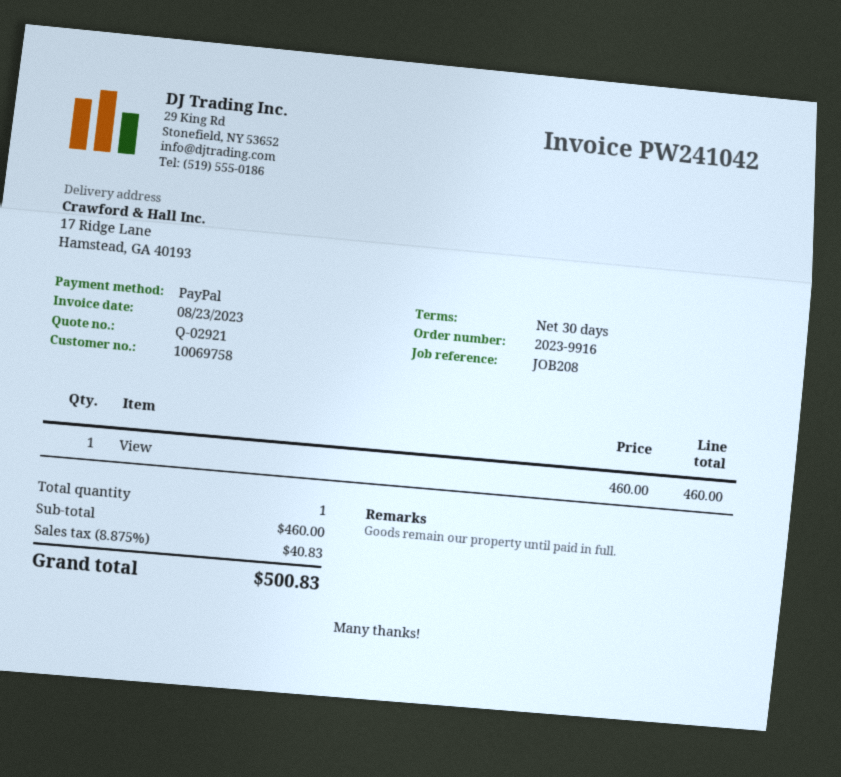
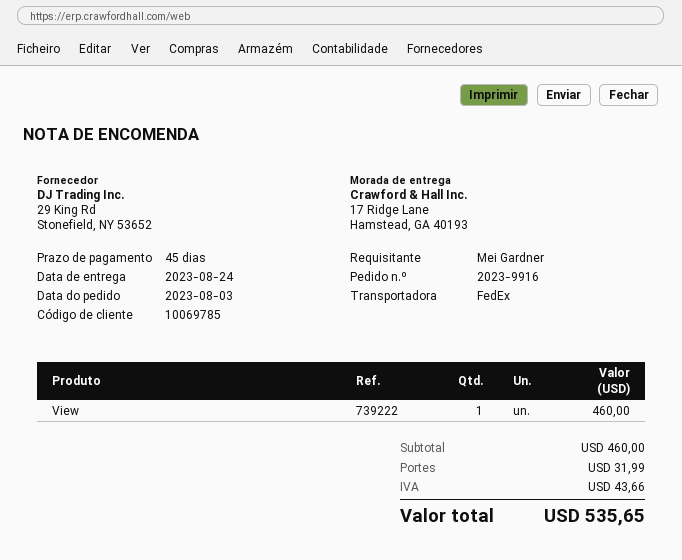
payment terms: 30 days -> 45 days
customer number: 10069758 -> 10069785
shipping: none -> 31.99
tax: 40.83 -> 43.66
total: 500.83 -> 535.65

